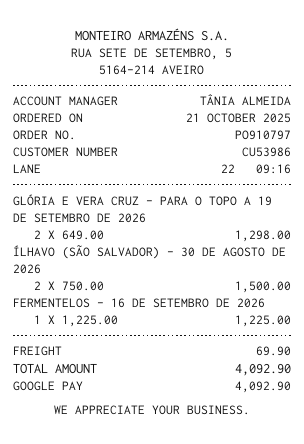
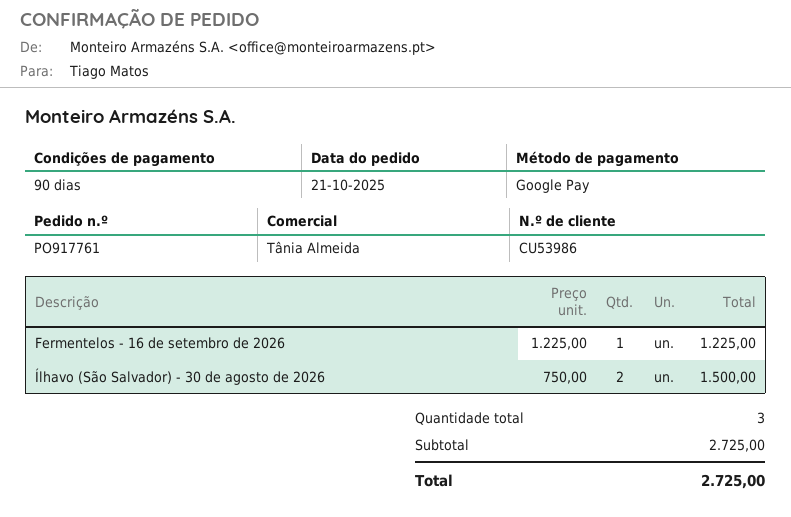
order number: PO910797 -> PO917761
GLÓRIA E VERA CRUZ - PARA O TOPO A 19 DE SETEMBRO DE 2026: 2 x 649.00 = 1298.00 -> none
shipping: 69.90 -> none
total: 4092.90 -> 2725.00

